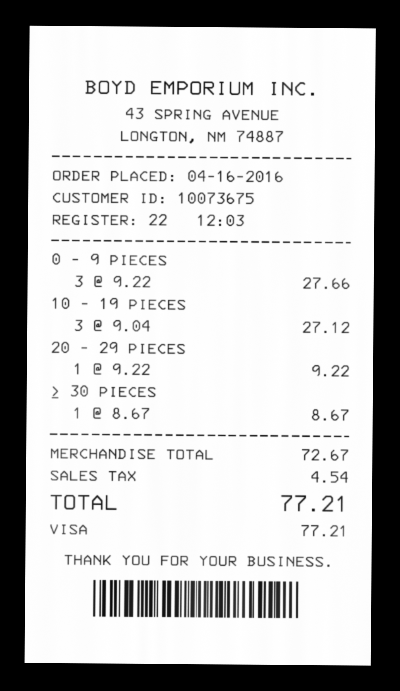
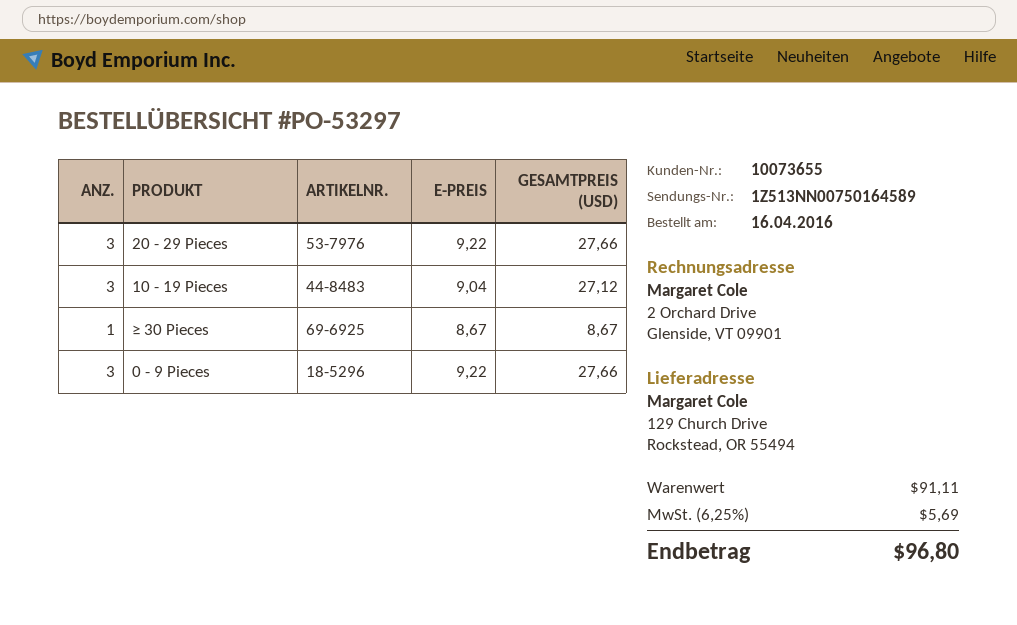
customer number: 10073675 -> 10073655
20 - 29 PIECES: 1 x 9.22 = 9.22 -> 3 x 9.22 = 27.66
subtotal: 72.67 -> 91.11
tax: 4.54 -> 5.69
total: 77.21 -> 96.80

